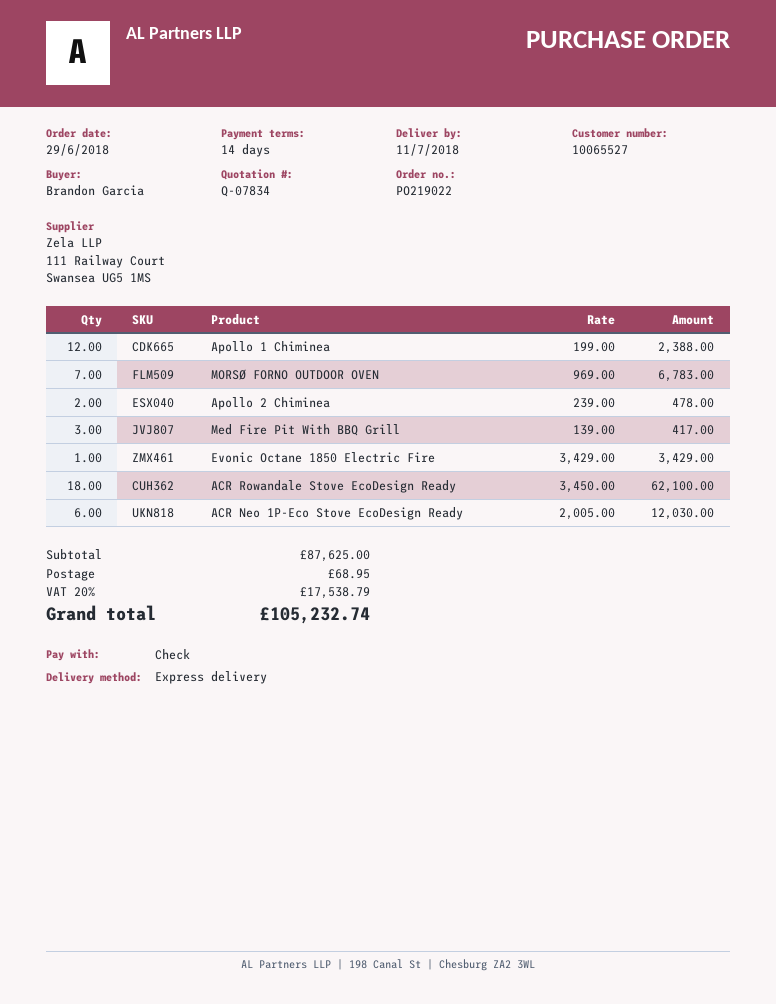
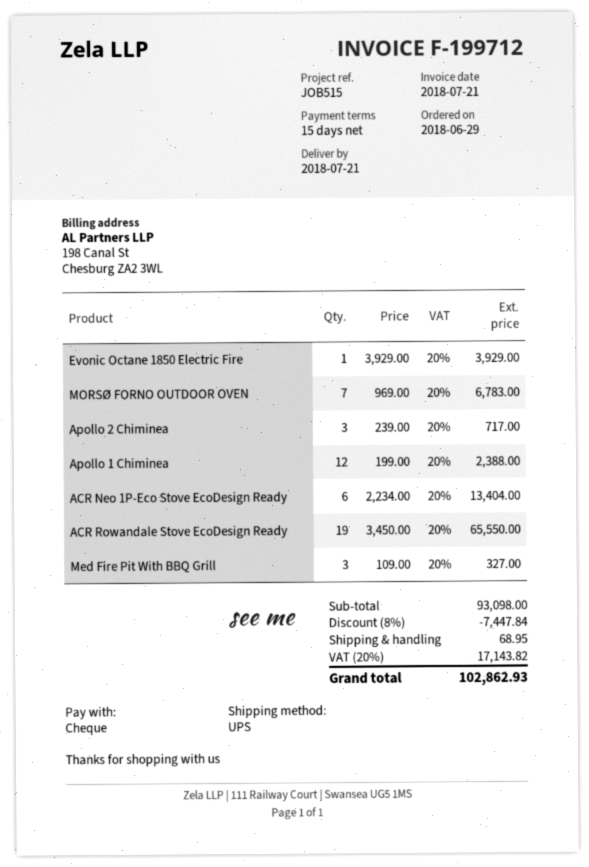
delivery date: 2018-07-11 -> 2018-07-21
payment terms: 14 days -> 15 days
shipping method: express -> UPS
Apollo 2 Chiminea: 2 x 239.00 = 478.00 -> 3 x 239.00 = 717.00
Med Fire Pit With BBQ Grill: 3 x 139.00 = 417.00 -> 3 x 109.00 = 327.00
Evonic Octane 1850 Electric Fire: 1 x 3429.00 = 3429.00 -> 1 x 3929.00 = 3929.00
ACR Rowandale Stove EcoDesign Ready: 18 x 3450.00 = 62100.00 -> 19 x 3450.00 = 65550.00
ACR Neo 1P-Eco Stove EcoDesign Ready: 6 x 2005.00 = 12030.00 -> 6 x 2234.00 = 13404.00
subtotal: 87625.00 -> 93098.00
discount: none -> 8% = 7447.84
tax: 20% = 17538.79 -> 20% = 17143.82
total: 105232.74 -> 102862.93

